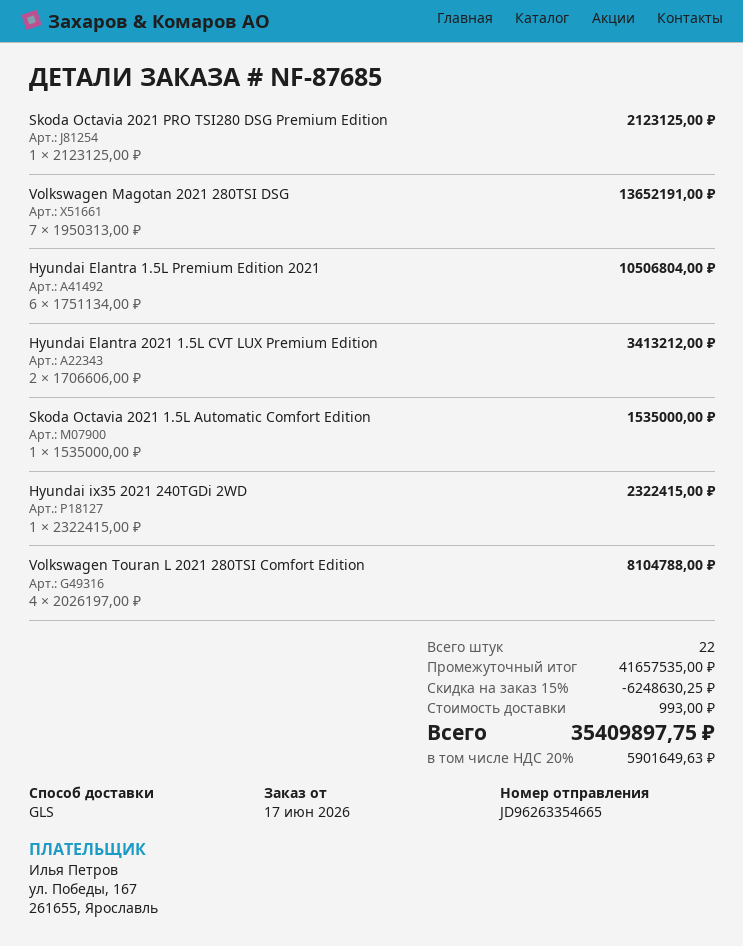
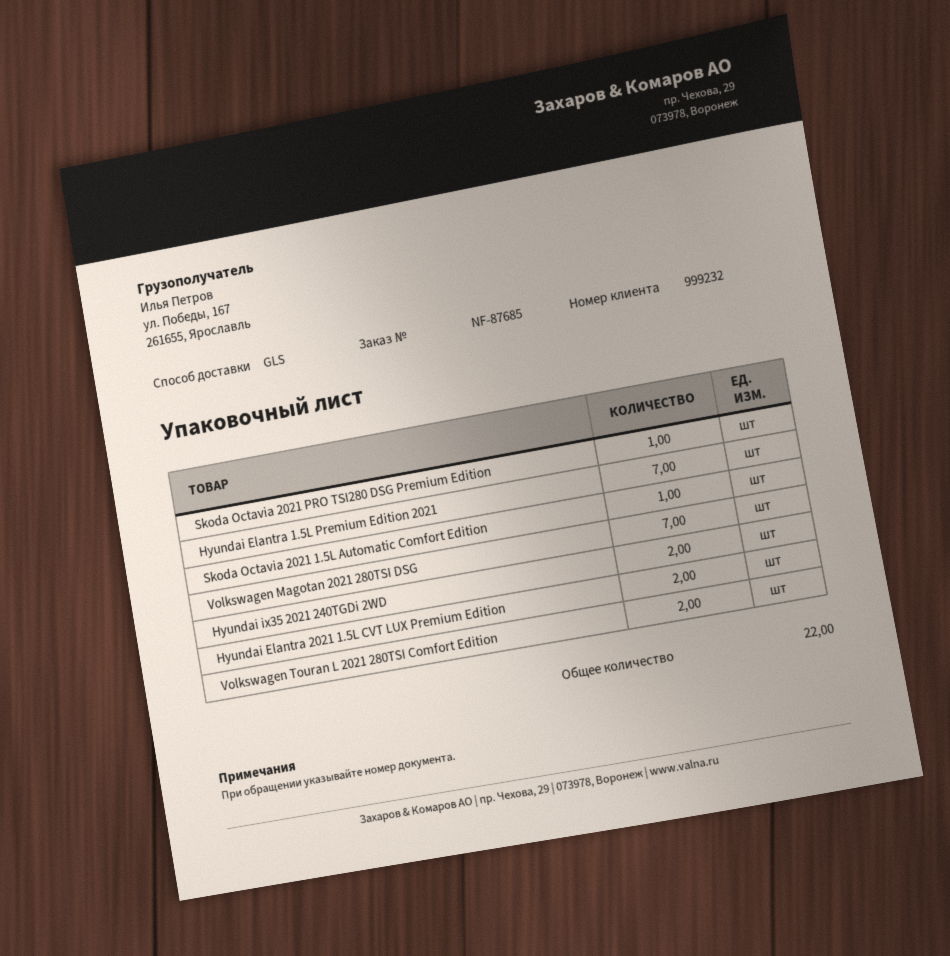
Hyundai Elantra 1.5L Premium Edition 2021: 6 -> 7
Hyundai ix35 2021 240TGDi 2WD: 1 -> 2
Volkswagen Touran L 2021 280TSI Comfort Edition: 4 -> 2

